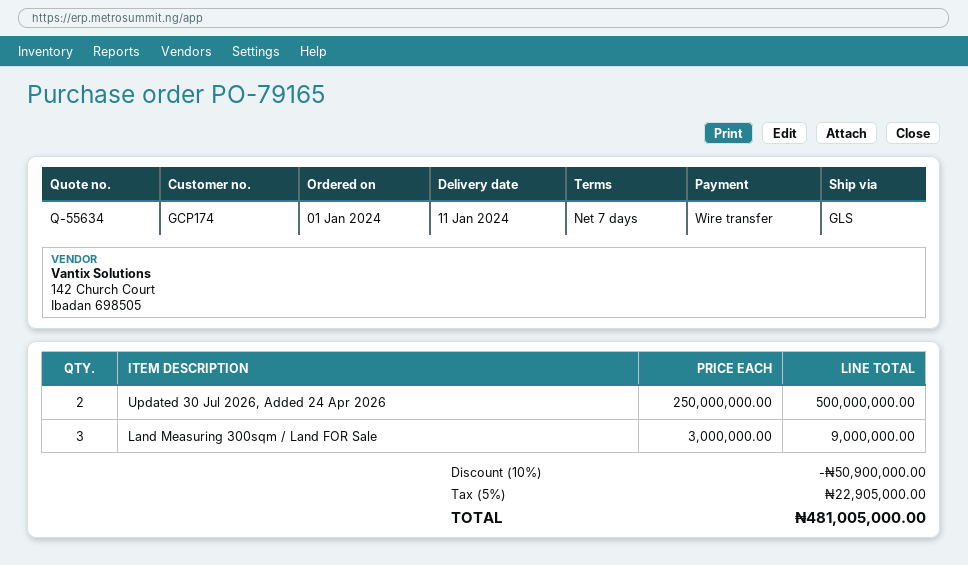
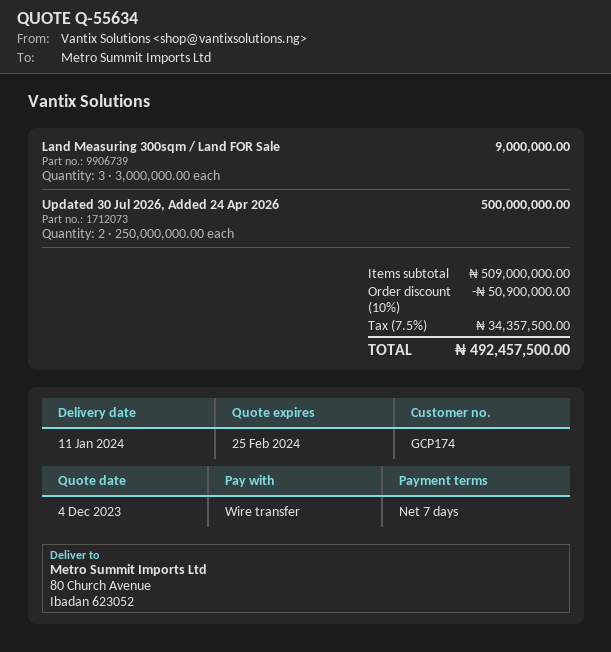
tax: 5% = 22905000.00 -> 7.5% = 34357500.00
total: 481005000.00 -> 492457500.00

